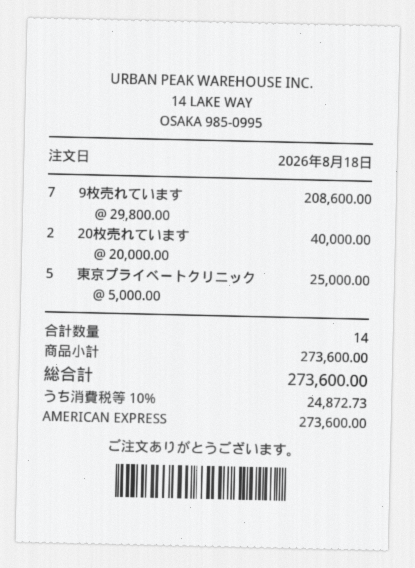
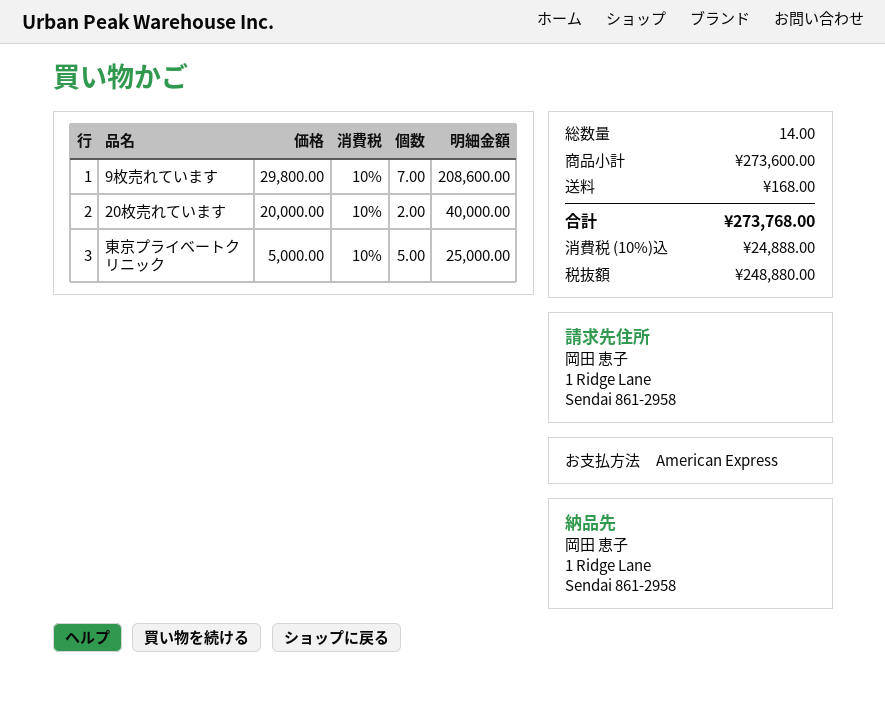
shipping: none -> 168.00
tax: 10% = 24872.73 -> 10% = 24888.00
total: 273600.00 -> 273768.00

